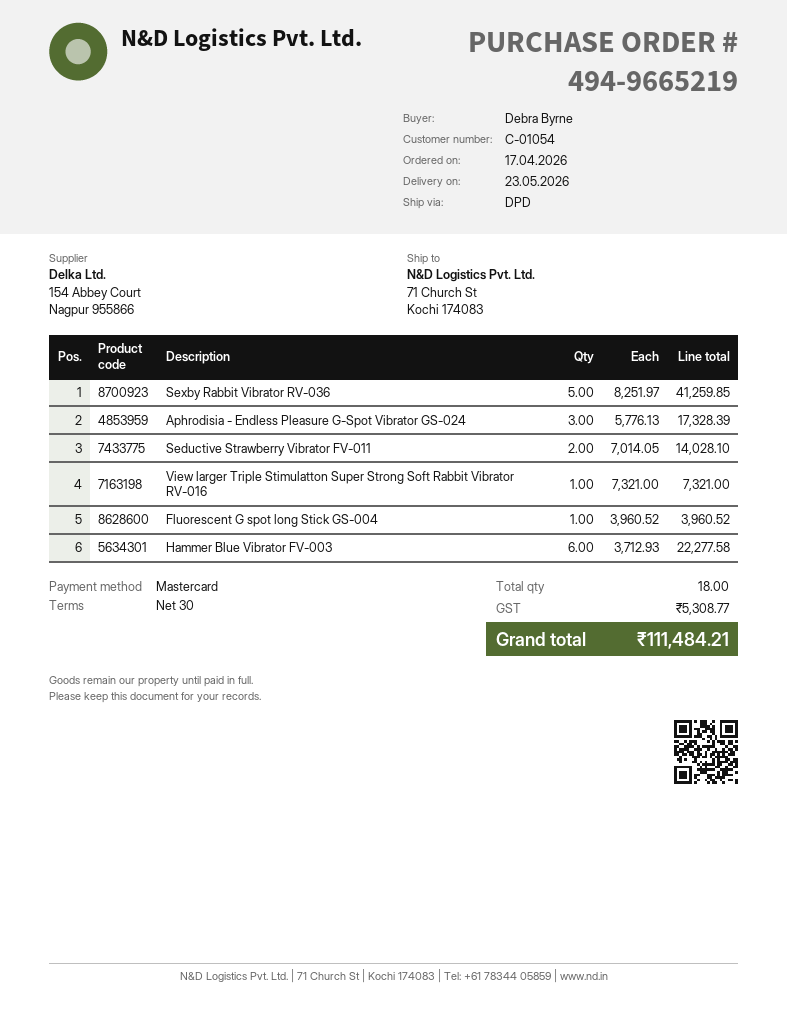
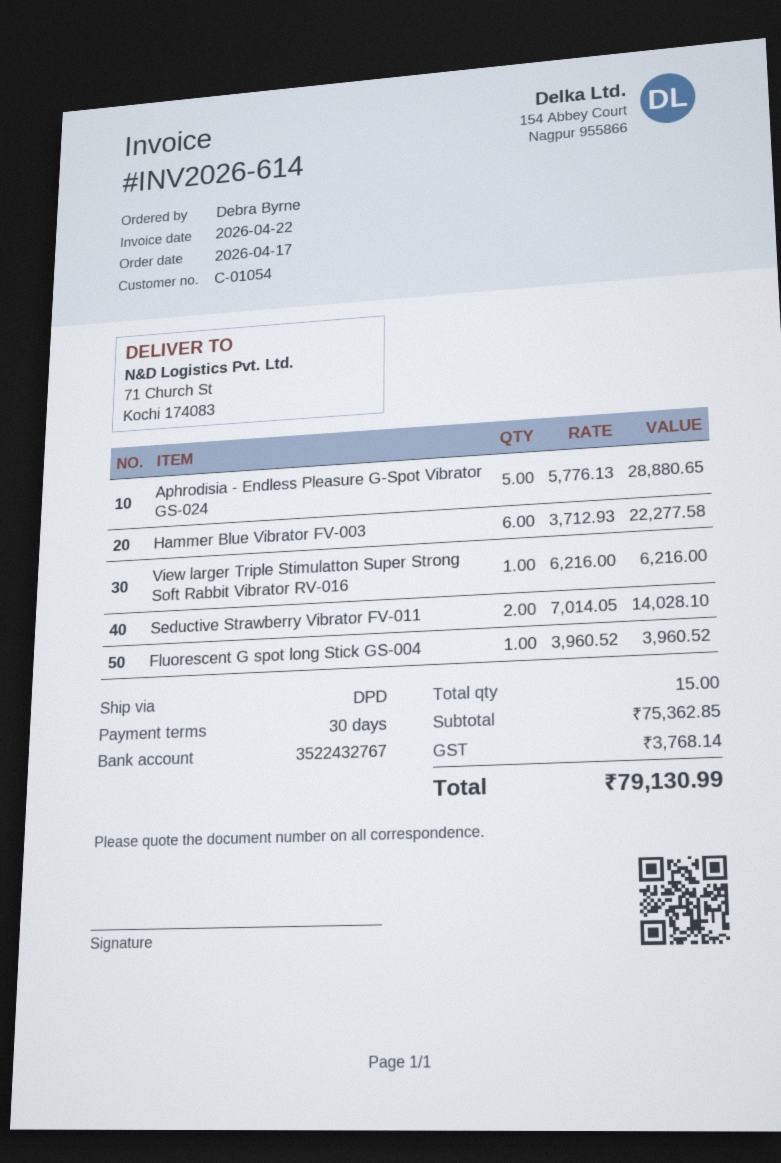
Sexby Rabbit Vibrator RV-036: 5 x 8251.97 = 41259.85 -> none
Aphrodisia - Endless Pleasure G-Spot Vibrator GS-024: 3 x 5776.13 = 17328.39 -> 5 x 5776.13 = 28880.65
View larger Triple Stimulatton Super Strong Soft Rabbit Vibrator RV-016: 1 x 7321.00 = 7321.00 -> 1 x 6216.00 = 6216.00
total quantity: 18 -> 15
tax: 5308.77 -> 3768.14
total: 111484.21 -> 79130.99

